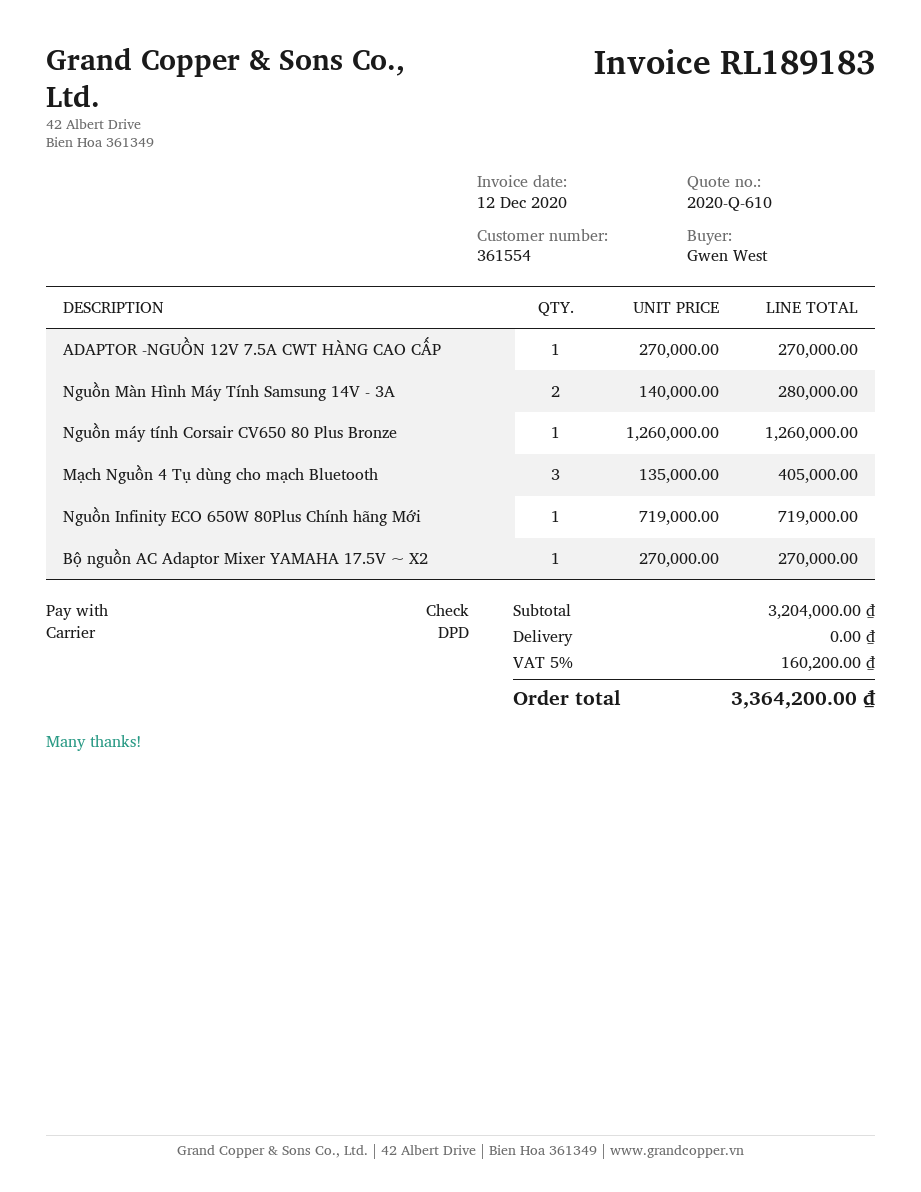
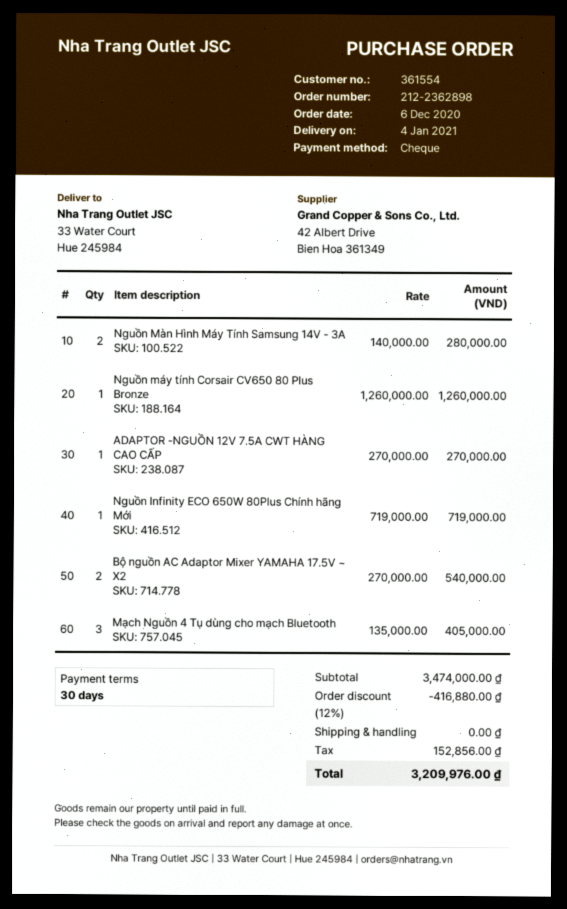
Bộ nguồn AC Adaptor Mixer YAMAHA 17.5V ~ X2: 1 x 270000.00 = 270000.00 -> 2 x 270000.00 = 540000.00
subtotal: 3204000.00 -> 3474000.00
discount: none -> 12% = 416880.00
tax: 160200.00 -> 152856.00
total: 3364200.00 -> 3209976.00

